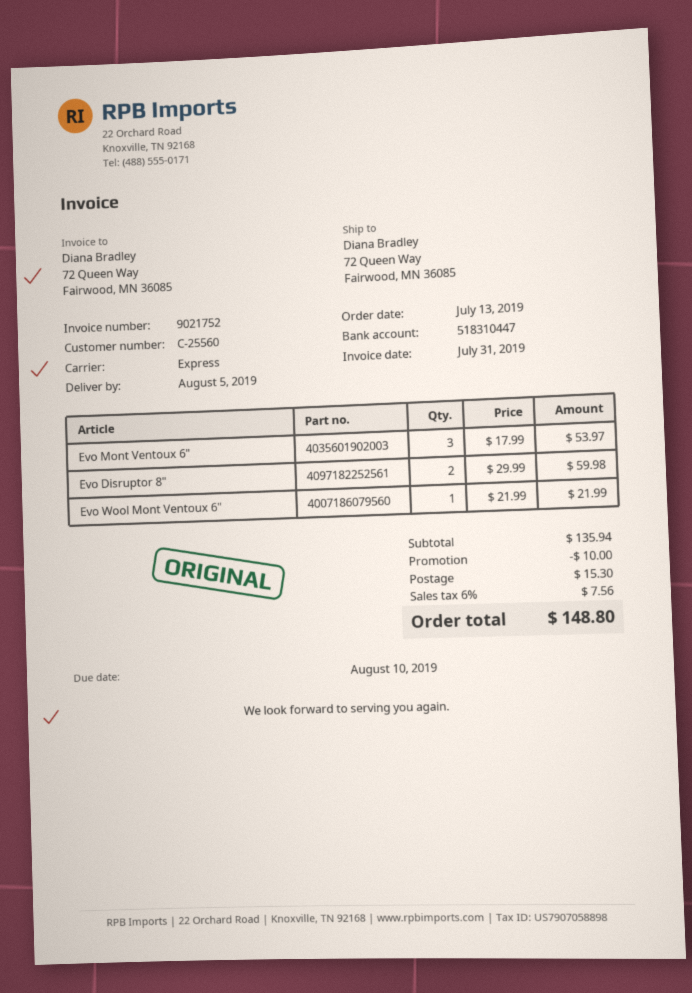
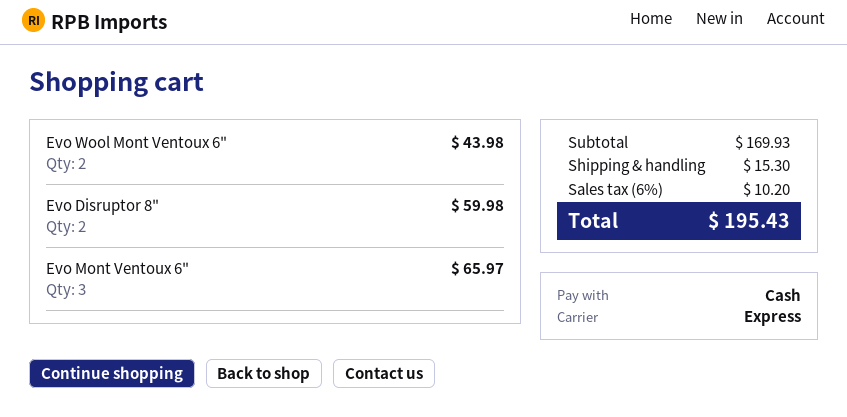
Evo Mont Ventoux 6": 3 for 53.97 -> 3 for 65.97
Evo Wool Mont Ventoux 6": 1 for 21.99 -> 2 for 43.98
subtotal: 135.94 -> 169.93
discount: 10.00 -> none
tax: 6% = 7.56 -> 6% = 10.20
total: 148.80 -> 195.43

